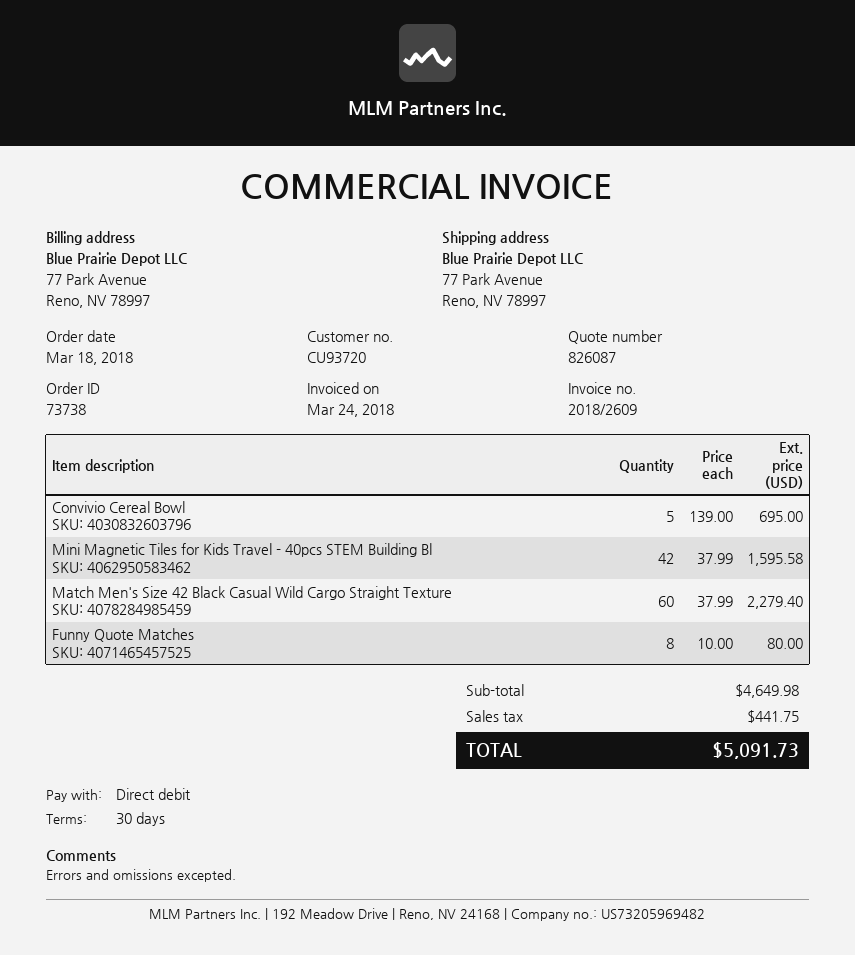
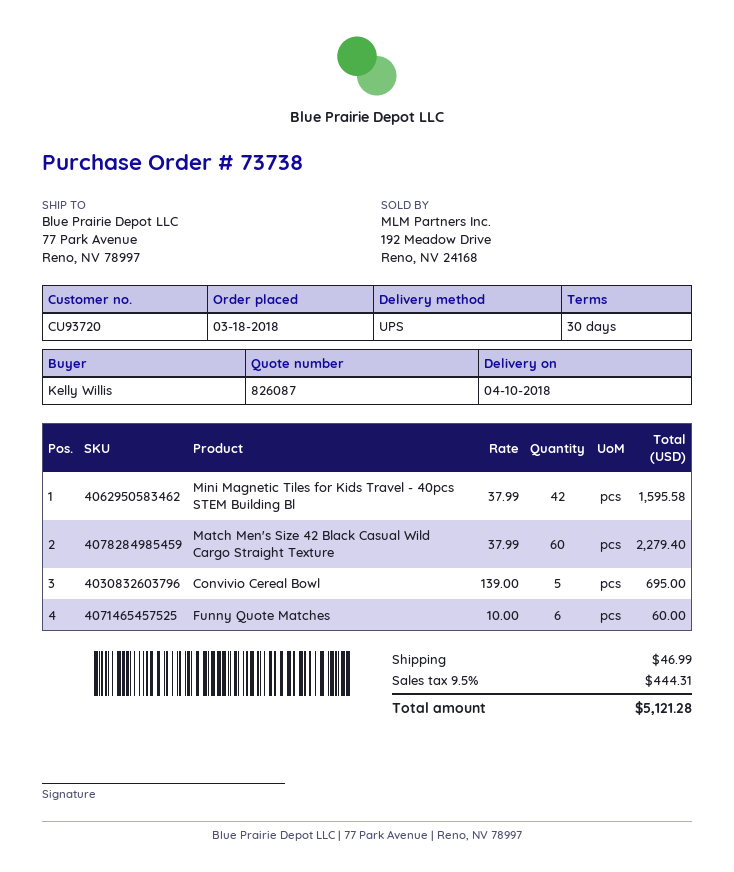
Funny Quote Matches: 8 x 10.00 = 80.00 -> 6 x 10.00 = 60.00
shipping: none -> 46.99
tax: 441.75 -> 444.31
total: 5091.73 -> 5121.28

